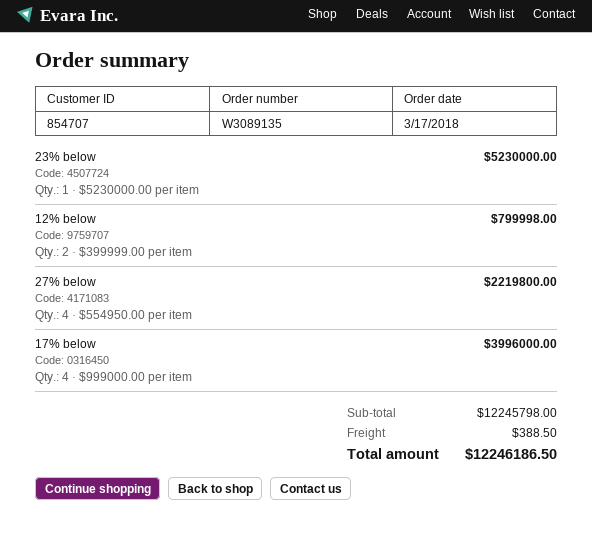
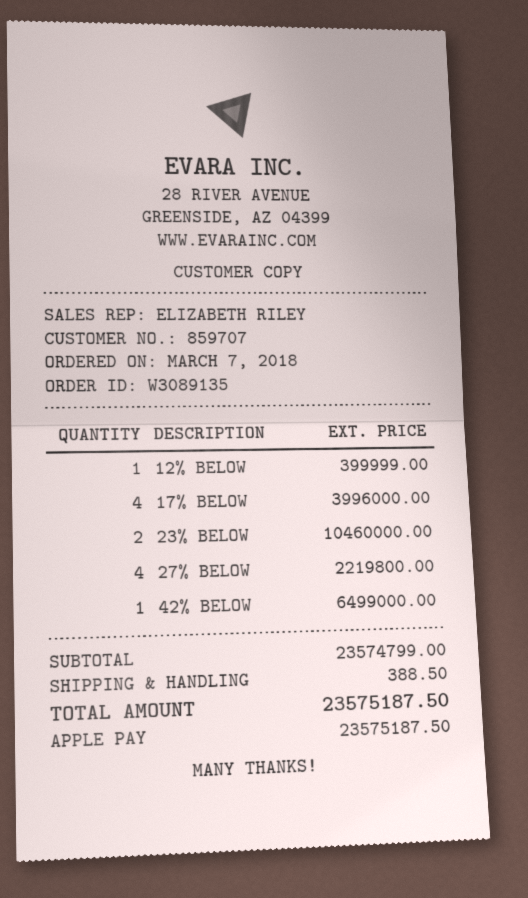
order date: 2018-03-17 -> 2018-03-07
customer number: 854707 -> 859707
23% below: 1 for 5230000.00 -> 2 for 10460000.00
12% below: 2 for 799998.00 -> 1 for 399999.00
42% BELOW: none -> 1 for 6499000.00
subtotal: 12245798.00 -> 23574799.00
total: 12246186.50 -> 23575187.50

